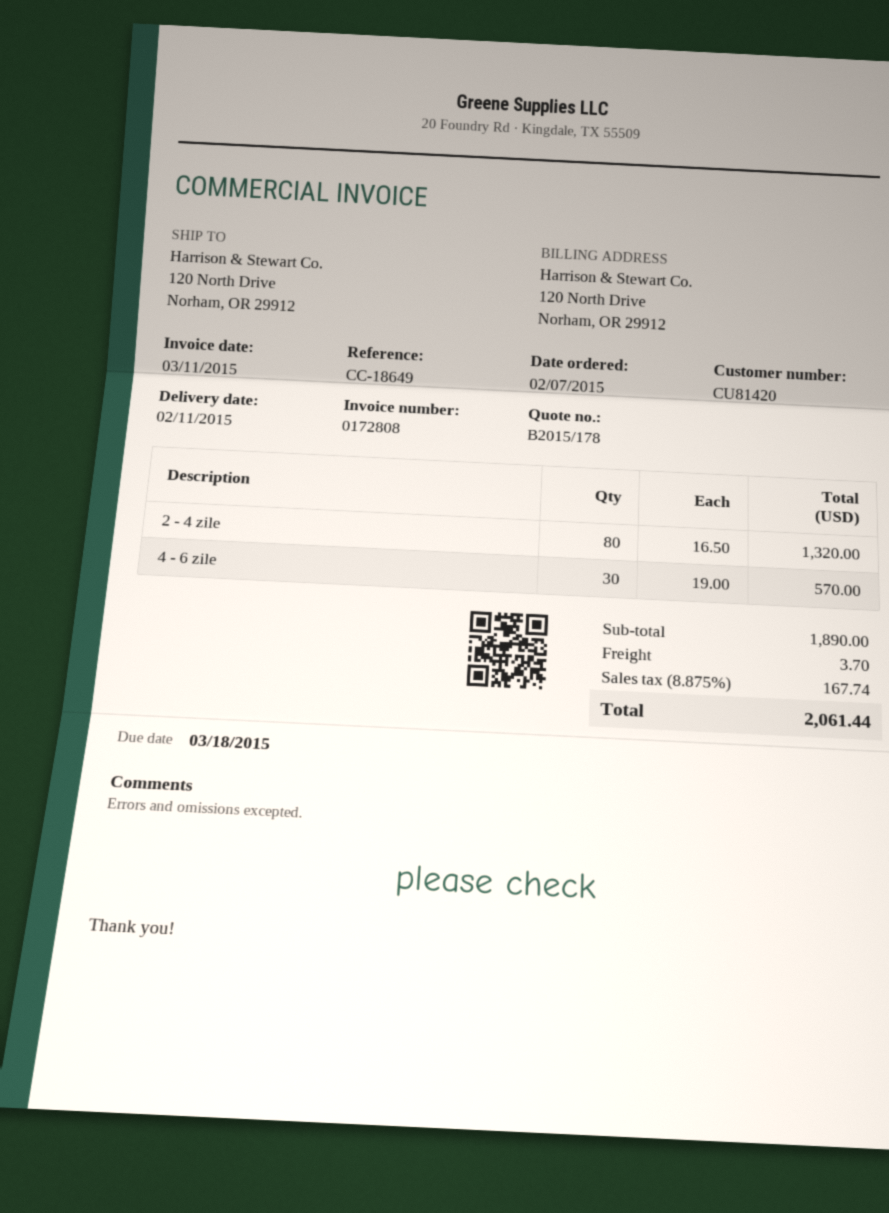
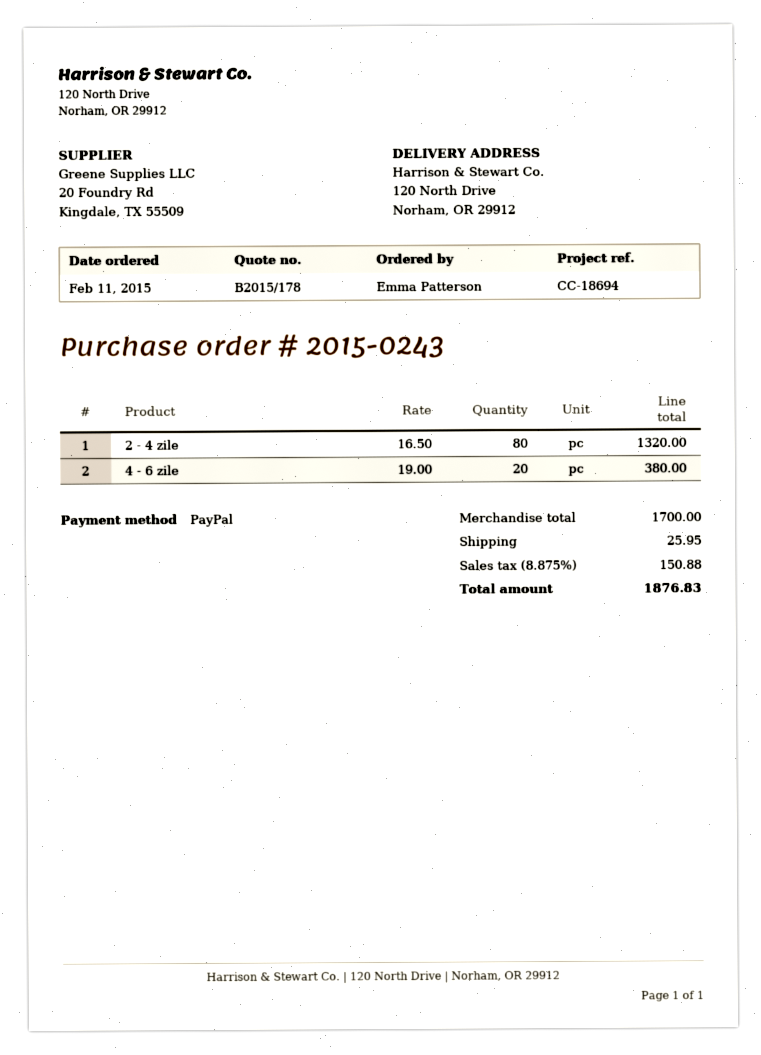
order date: 2015-02-07 -> 2015-02-11
reference: CC-18649 -> CC-18694
4 - 6 zile: 30 x 19.00 = 570.00 -> 20 x 19.00 = 380.00
subtotal: 1890.00 -> 1700.00
shipping: 3.70 -> 25.95
tax: 8.875% = 167.74 -> 8.875% = 150.88
total: 2061.44 -> 1876.83

